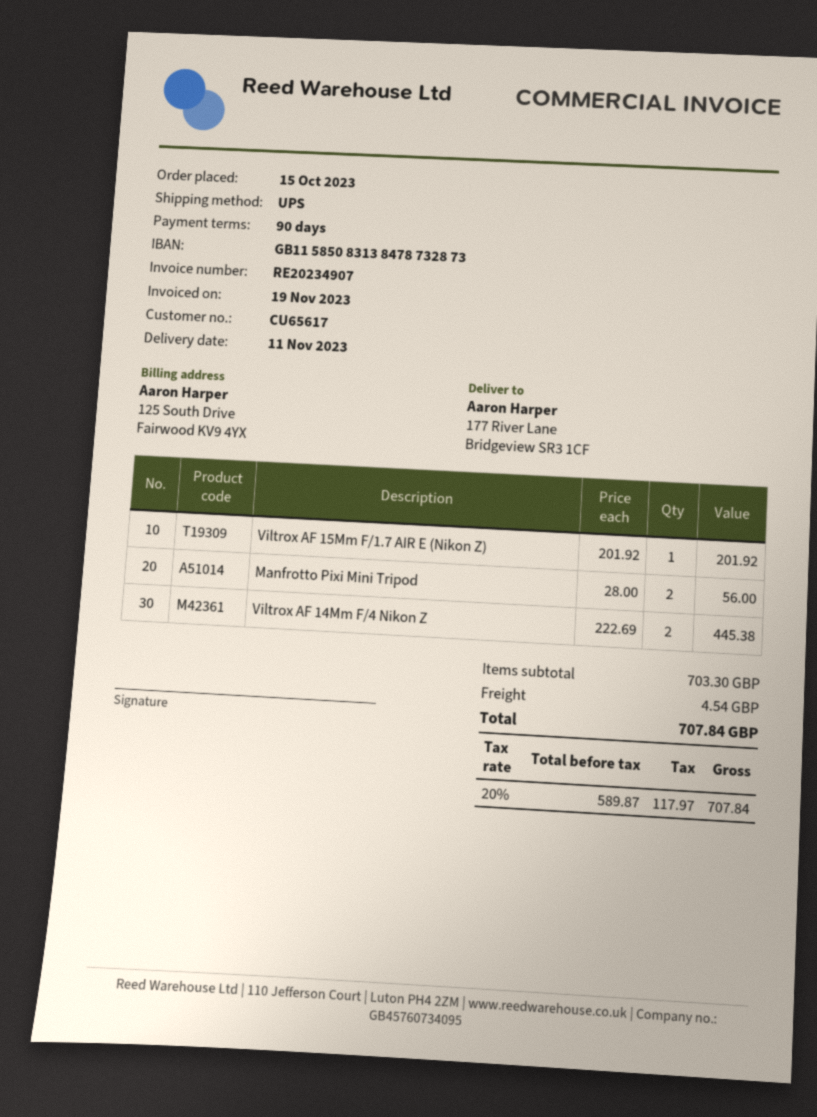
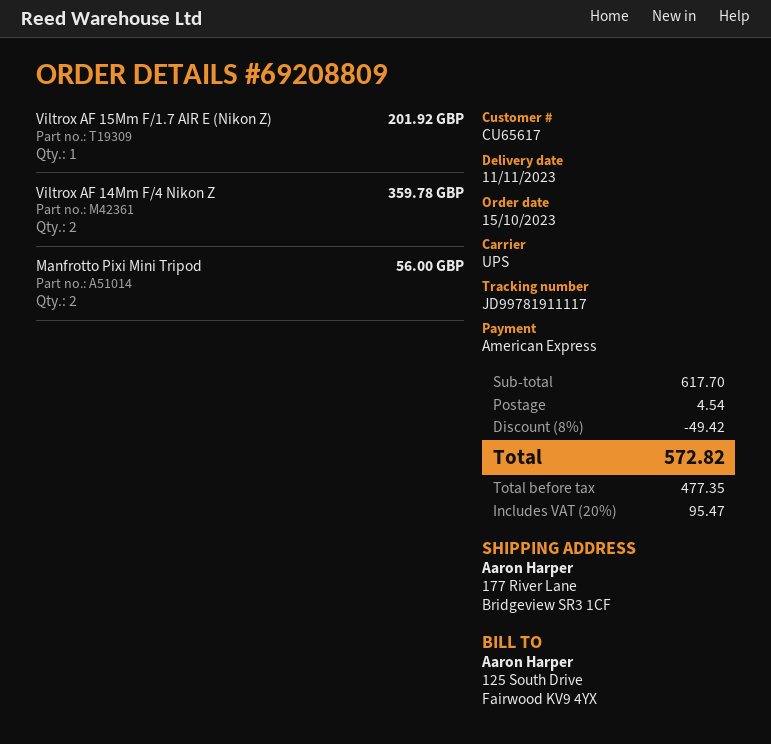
Viltrox AF 14Mm F/4 Nikon Z: 2 for 445.38 -> 2 for 359.78
subtotal: 703.30 -> 617.70
discount: none -> 8% = 49.42
net: 589.87 -> 477.35
tax: 20% = 117.97 -> 20% = 95.47
total: 707.84 -> 572.82

